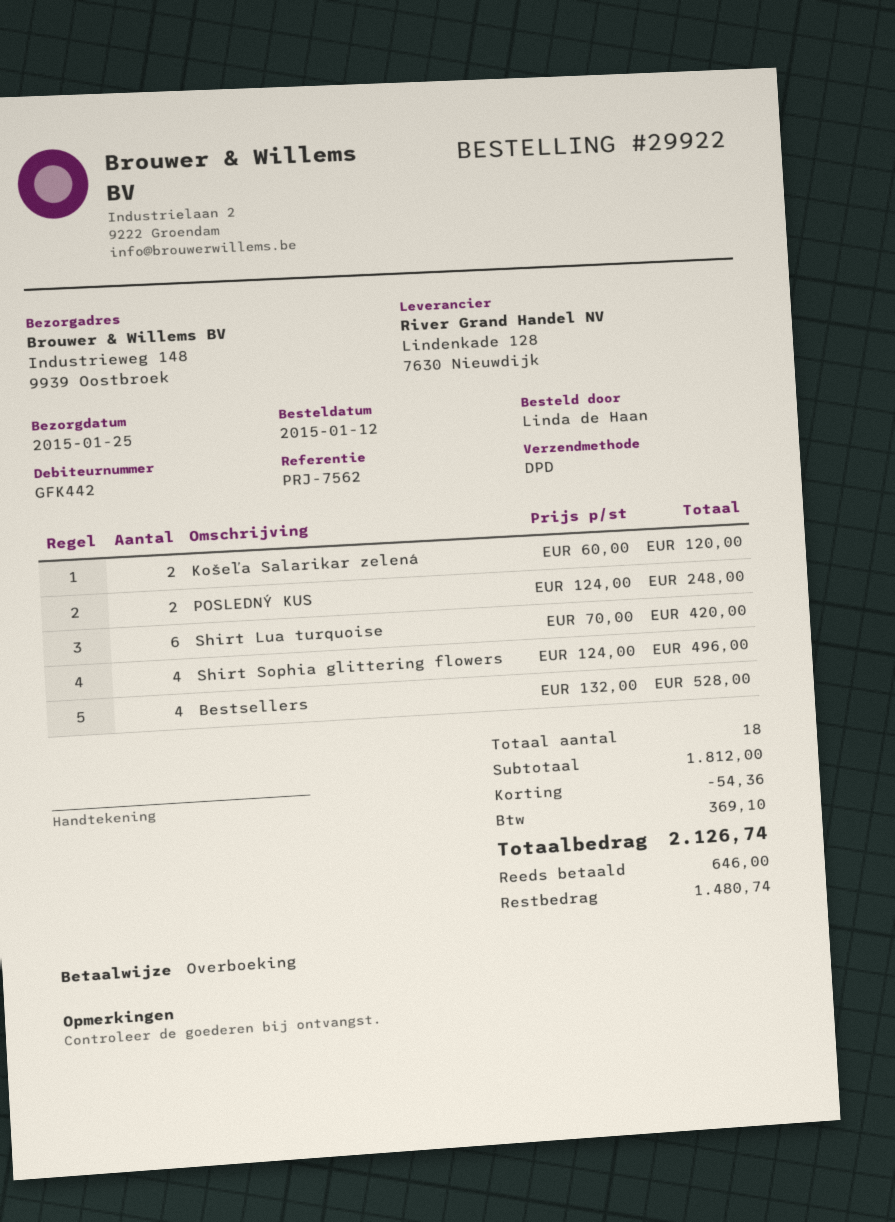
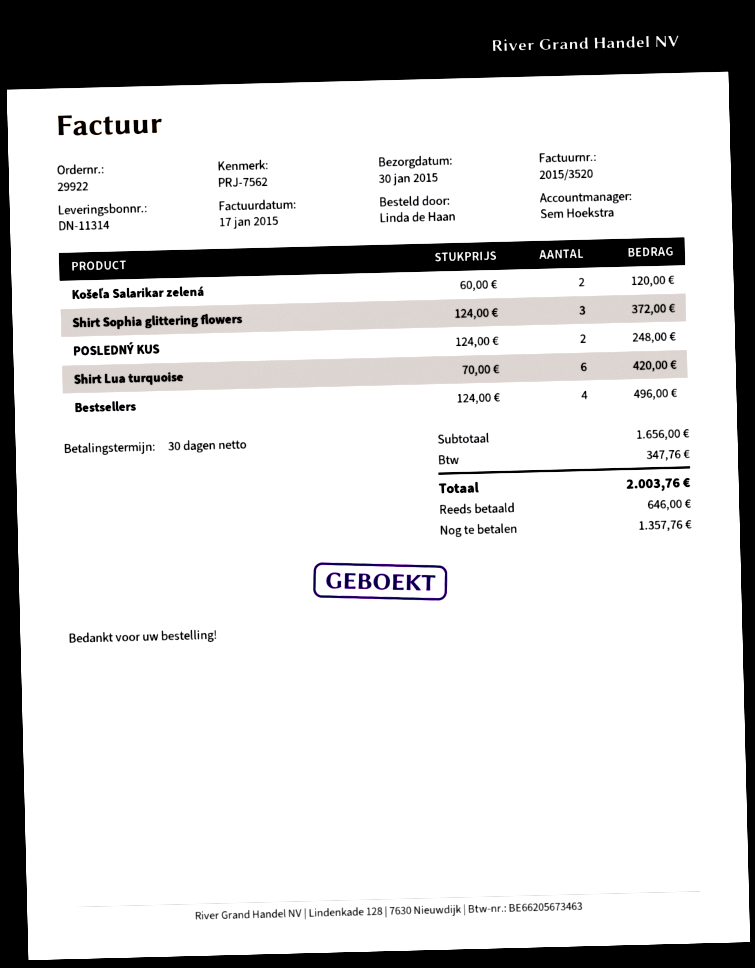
delivery date: 2015-01-25 -> 2015-01-30
Shirt Sophia glittering flowers: 4 x 124.00 = 496.00 -> 3 x 124.00 = 372.00
Bestsellers: 4 x 132.00 = 528.00 -> 4 x 124.00 = 496.00
subtotal: 1812.00 -> 1656.00
discount: 54.36 -> none
tax: 369.10 -> 347.76
total: 2126.74 -> 2003.76
balance: 1480.74 -> 1357.76

